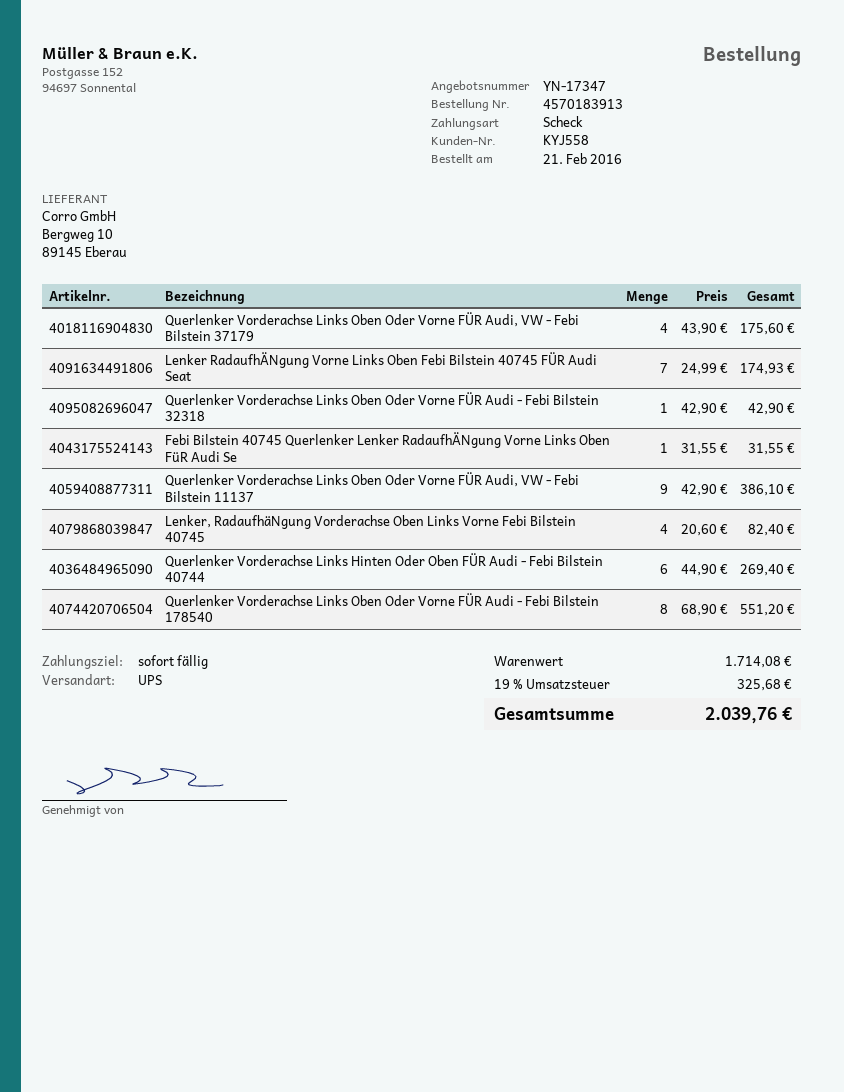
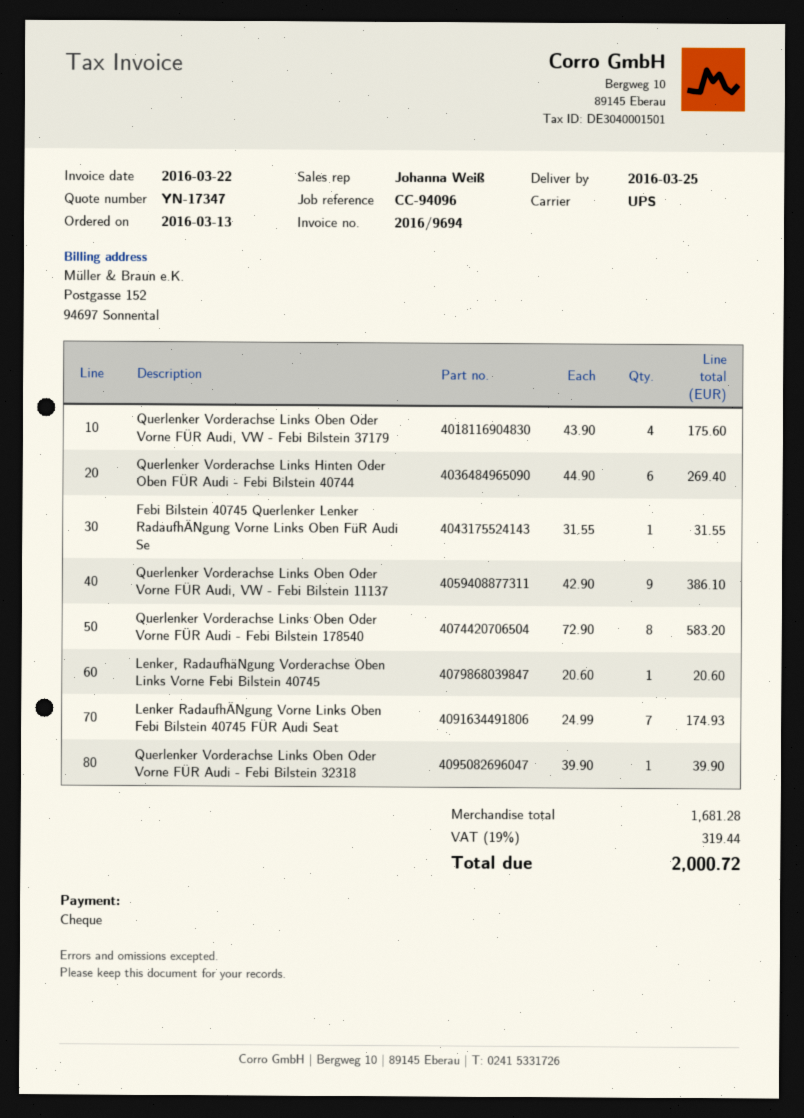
order date: 2016-02-21 -> 2016-03-13
Querlenker Vorderachse Links Oben Oder Vorne FÜR Audi - Febi Bilstein 32318: 1 x 42.90 = 42.90 -> 1 x 39.90 = 39.90
Lenker, RadaufhäNgung Vorderachse Oben Links Vorne Febi Bilstein 40745: 4 x 20.60 = 82.40 -> 1 x 20.60 = 20.60
Querlenker Vorderachse Links Oben Oder Vorne FÜR Audi - Febi Bilstein 178540: 8 x 68.90 = 551.20 -> 8 x 72.90 = 583.20
subtotal: 1714.08 -> 1681.28
tax: 19% = 325.68 -> 19% = 319.44
total: 2039.76 -> 2000.72

